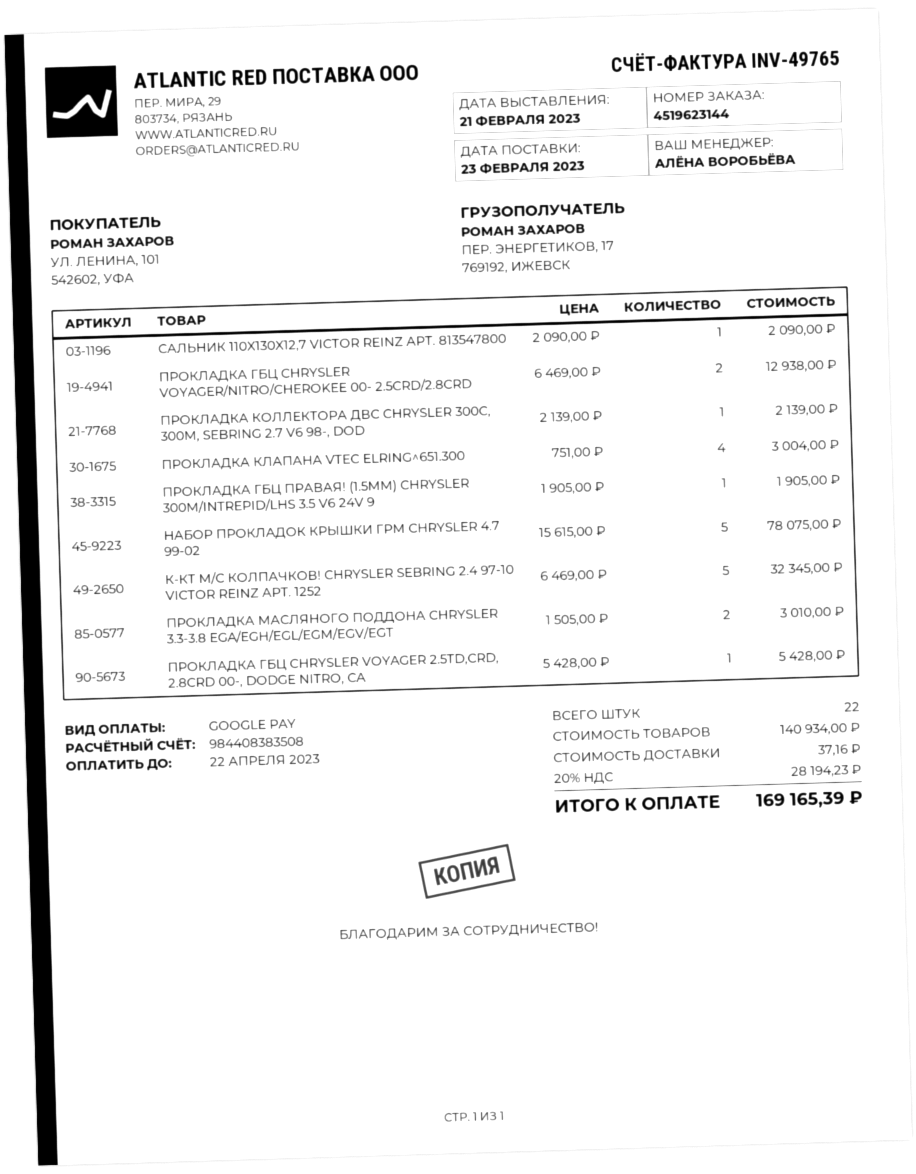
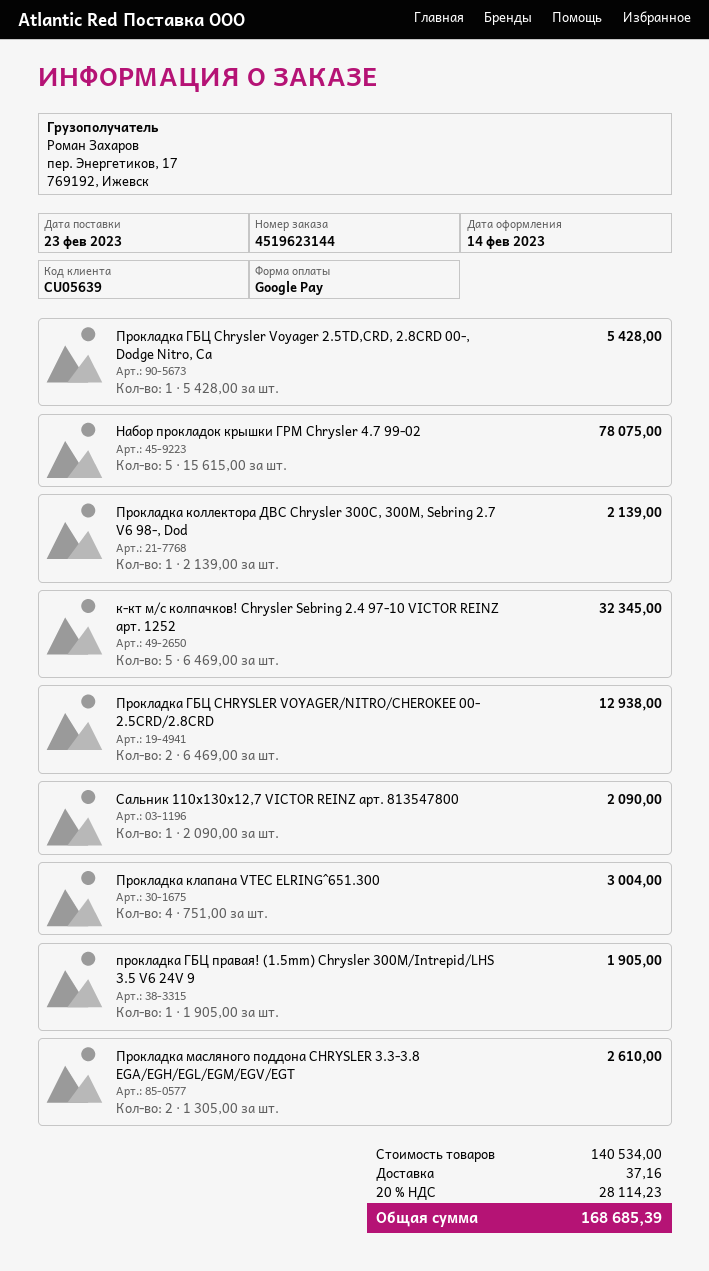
ПРОКЛАДКА МАСЛЯНОГО ПОДДОНА CHRYSLER 3.3-3.8 EGA/EGH/EGL/EGM/EGV/EGT: 2 x 1505.00 = 3010.00 -> 2 x 1305.00 = 2610.00
subtotal: 140934.00 -> 140534.00
tax: 20% = 28194.23 -> 20% = 28114.23
total: 169165.39 -> 168685.39

